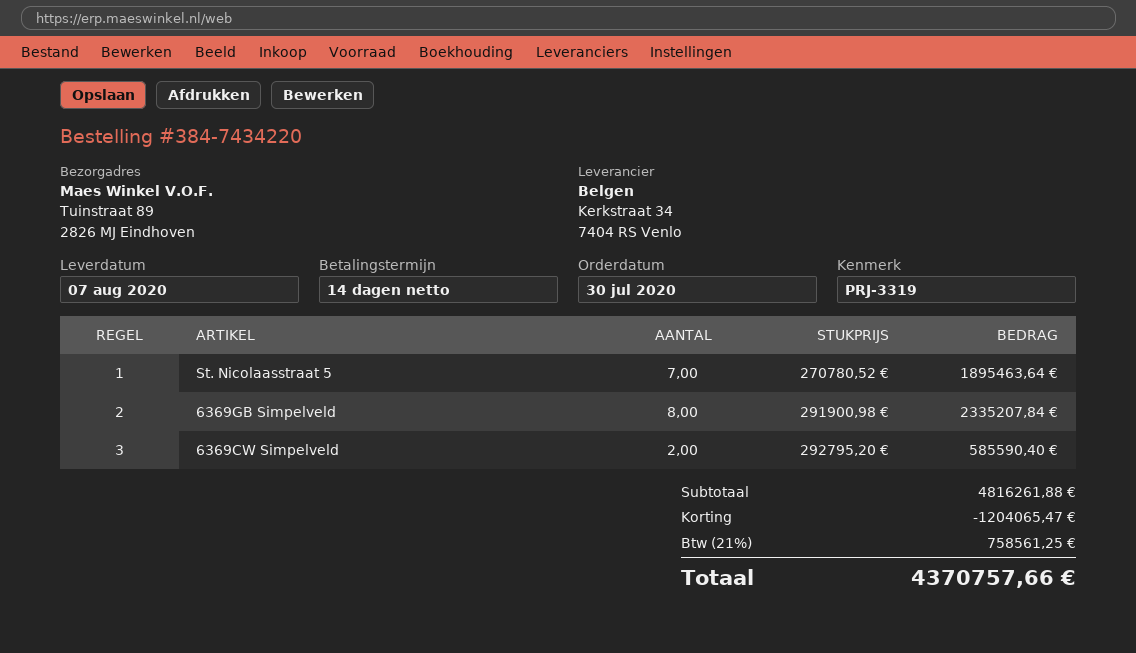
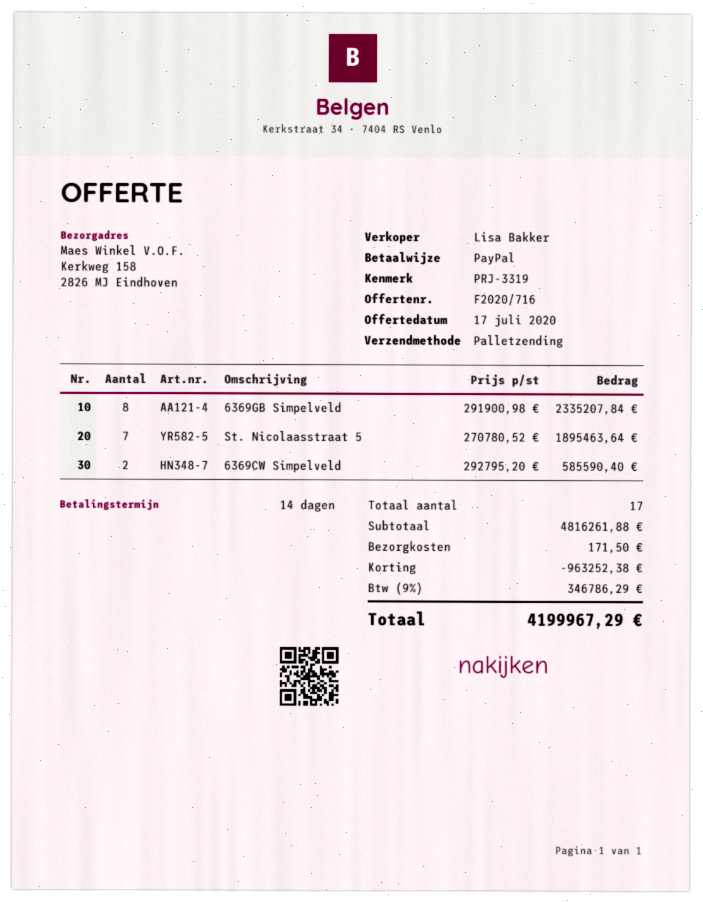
ship to: Tuinstraat 89, 2826 MJ Eindhoven -> Kerkweg 158, 2826 MJ Eindhoven
discount: 1204065.47 -> 963252.38
shipping: none -> 171.50
tax: 21% = 758561.25 -> 9% = 346786.29
total: 4370757.66 -> 4199967.29

